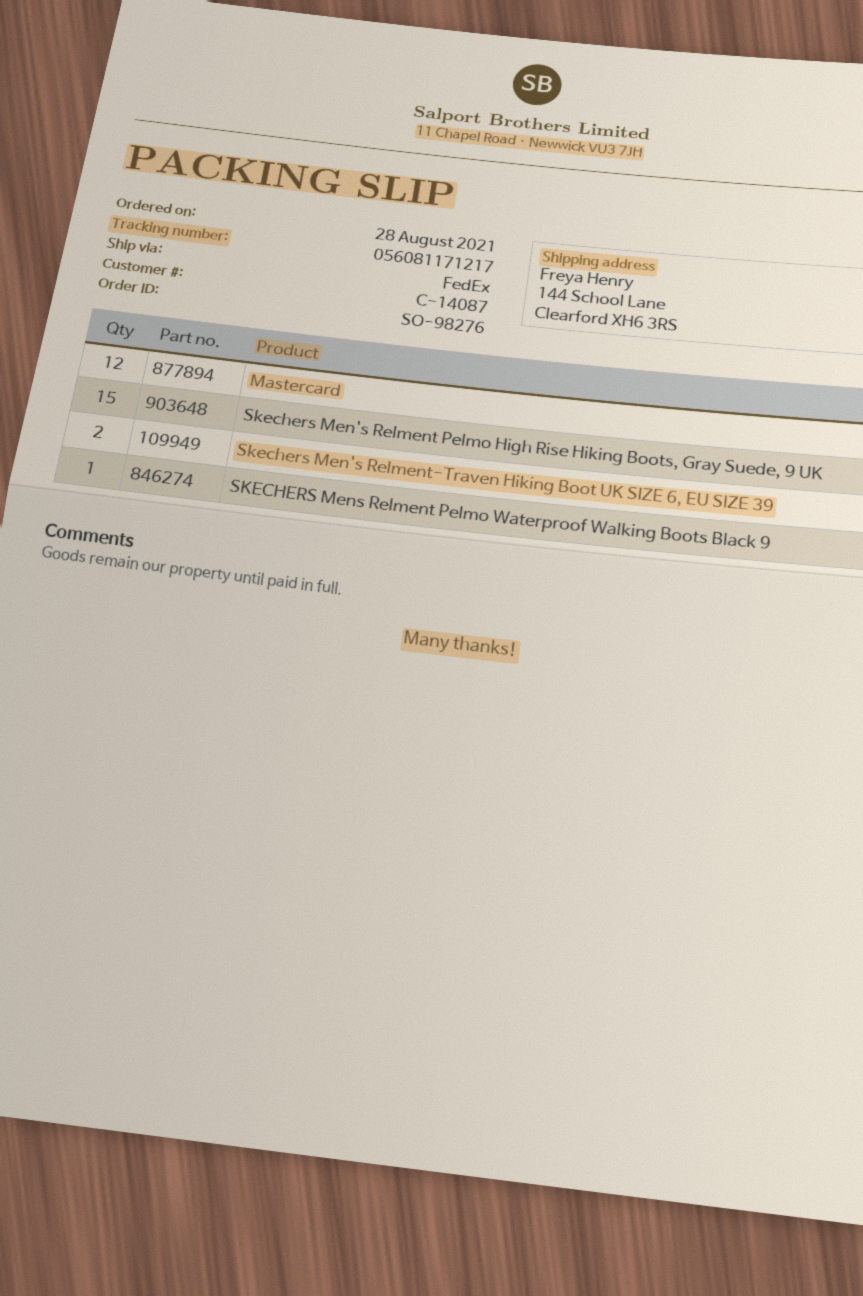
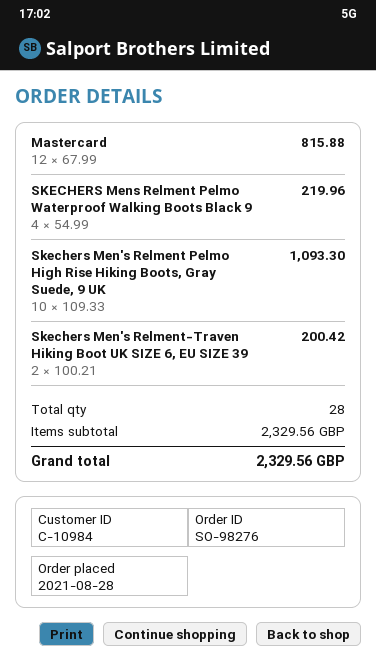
customer number: C-14087 -> C-10984
Skechers Men's Relment Pelmo High Rise Hiking Boots, Gray Suede, 9 UK: 15 -> 10
SKECHERS Mens Relment Pelmo Waterproof Walking Boots Black 9: 1 -> 4

